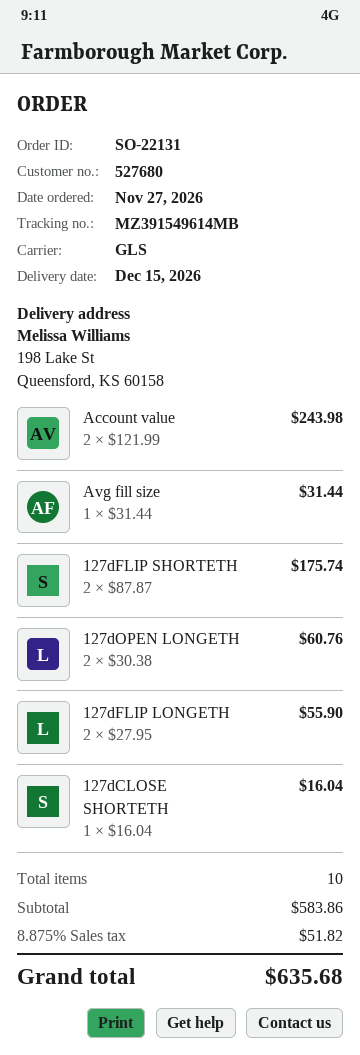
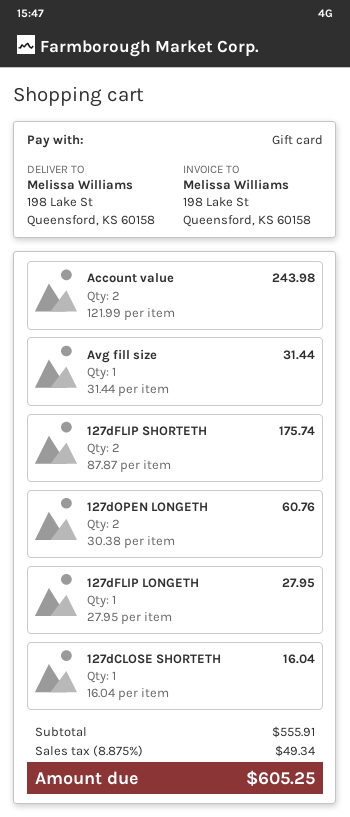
127dFLIP LONGETH: 2 x 27.95 = 55.90 -> 1 x 27.95 = 27.95
subtotal: 583.86 -> 555.91
tax: 8.875% = 51.82 -> 8.875% = 49.34
total: 635.68 -> 605.25

